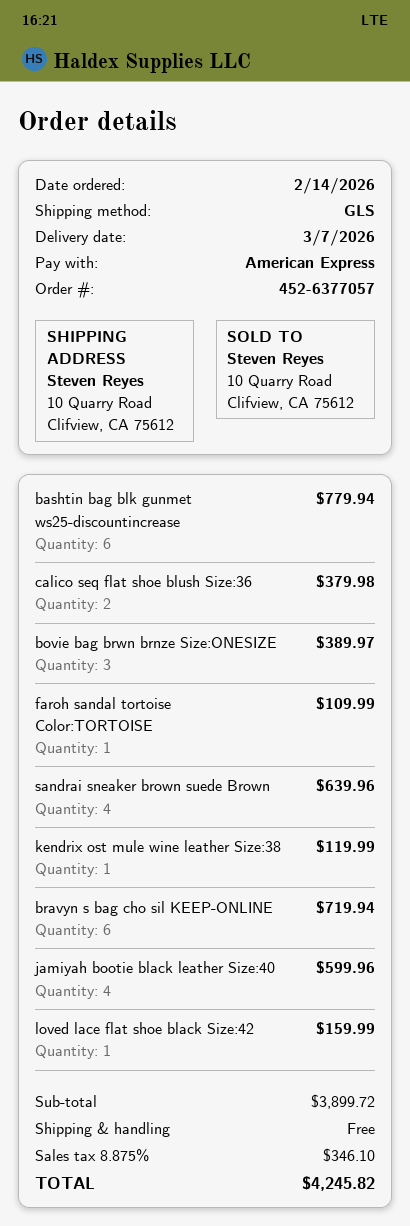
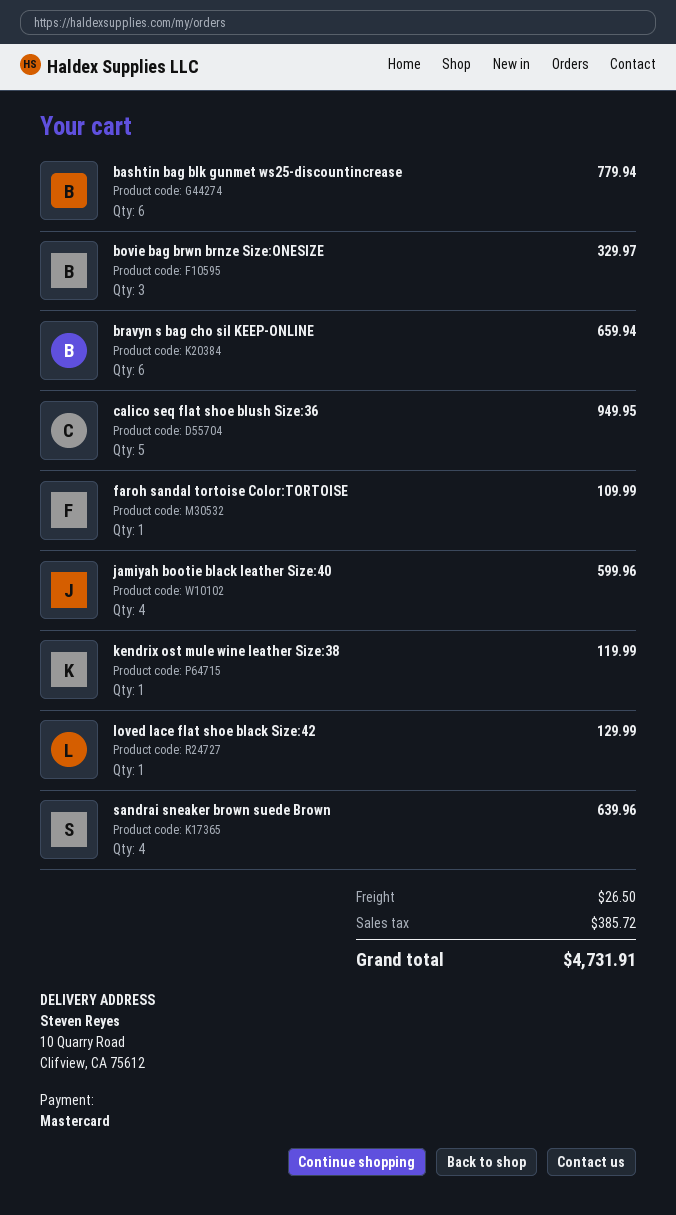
payment method: American Express -> Mastercard
calico seq flat shoe blush Size:36: 2 for 379.98 -> 5 for 949.95
bovie bag brwn brnze Size:ONESIZE: 3 for 389.97 -> 3 for 329.97
bravyn s bag cho sil KEEP-ONLINE: 6 for 719.94 -> 6 for 659.94
loved lace flat shoe black Size:42: 1 for 159.99 -> 1 for 129.99
shipping: 0.00 -> 26.50
tax: 346.10 -> 385.72
total: 4245.82 -> 4731.91

